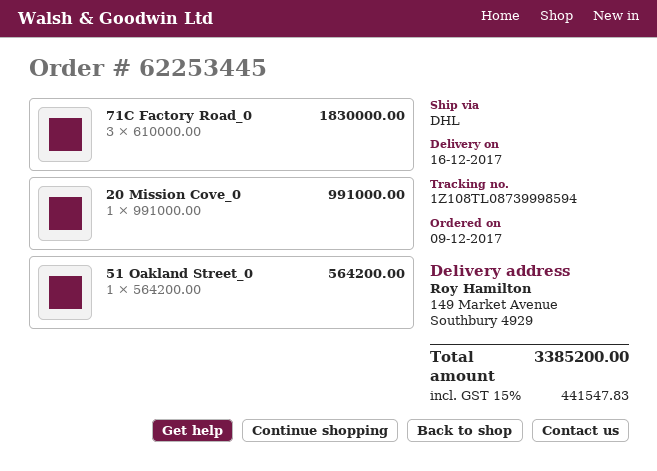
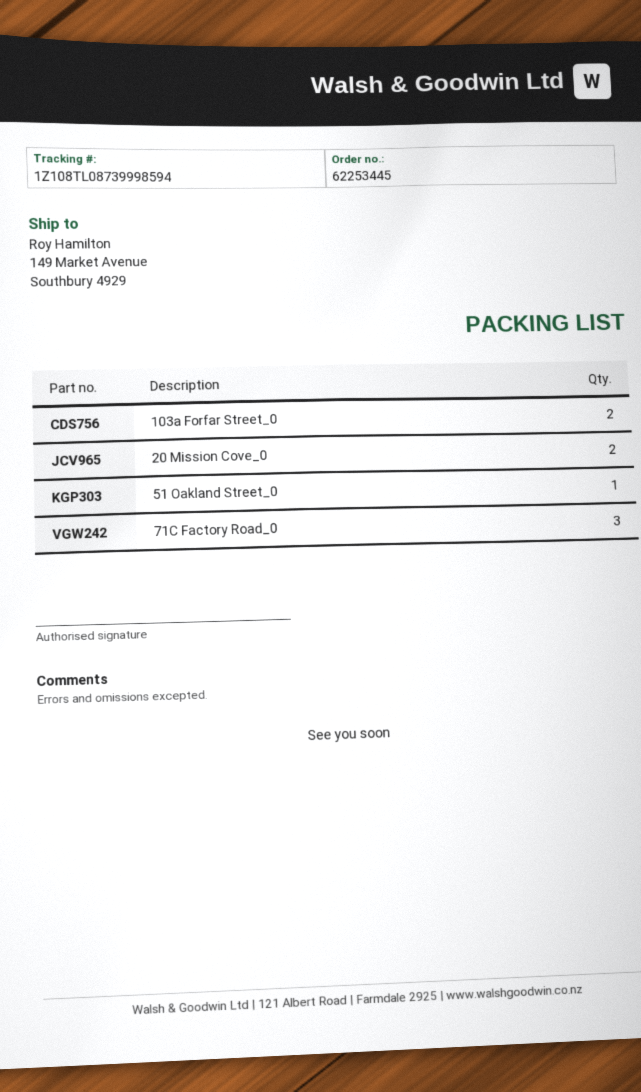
20 Mission Cove_0: 1 -> 2
103a Forfar Street_0: none -> 2

